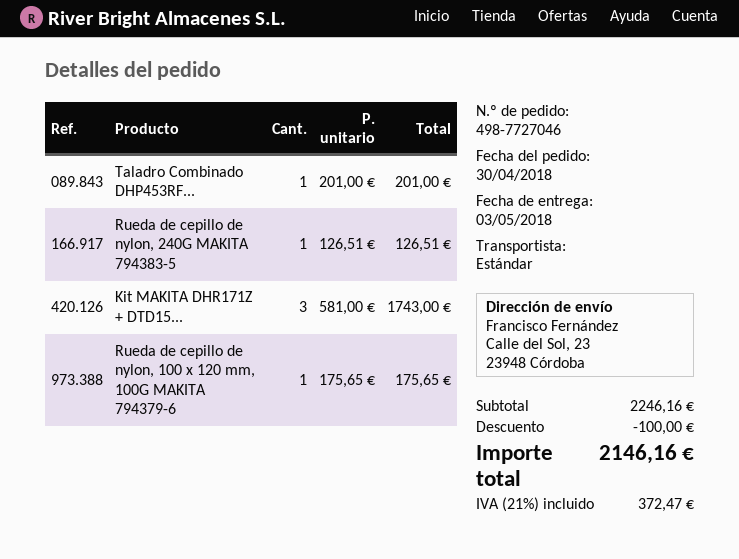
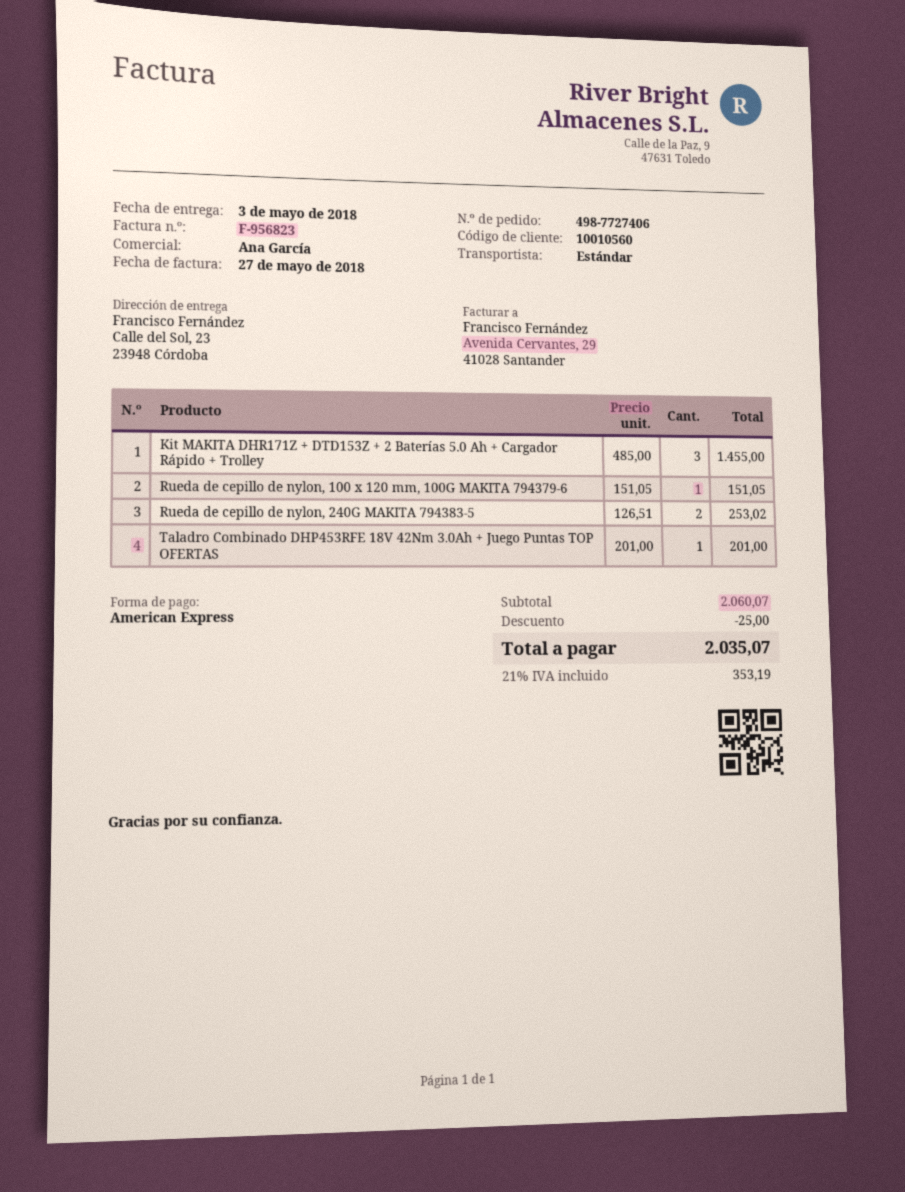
order number: 498-7727046 -> 498-7727406
Rueda de cepillo de nylon, 240G MAKITA 794383-5: 1 x 126.51 = 126.51 -> 2 x 126.51 = 253.02
Kit MAKITA DHR171Z + DTD15...: 3 x 581.00 = 1743.00 -> 3 x 485.00 = 1455.00
Rueda de cepillo de nylon, 100 x 120 mm, 100G MAKITA 794379-6: 1 x 175.65 = 175.65 -> 1 x 151.05 = 151.05
subtotal: 2246.16 -> 2060.07
discount: 100.00 -> 25.00
tax: 21% = 372.47 -> 21% = 353.19
total: 2146.16 -> 2035.07

